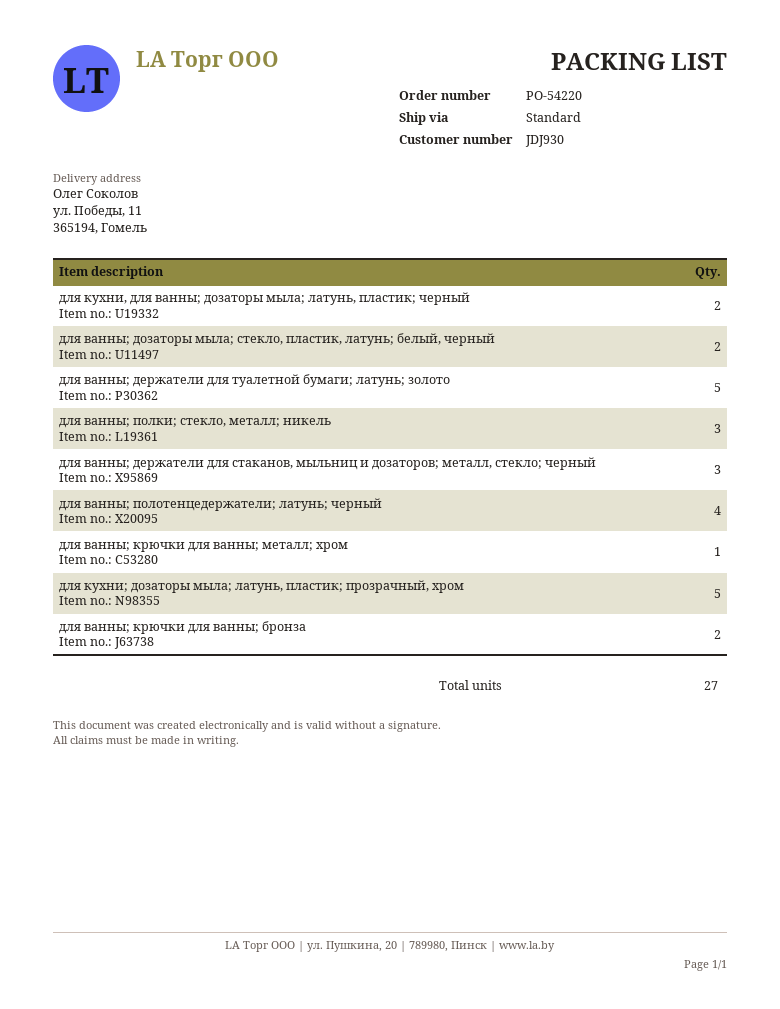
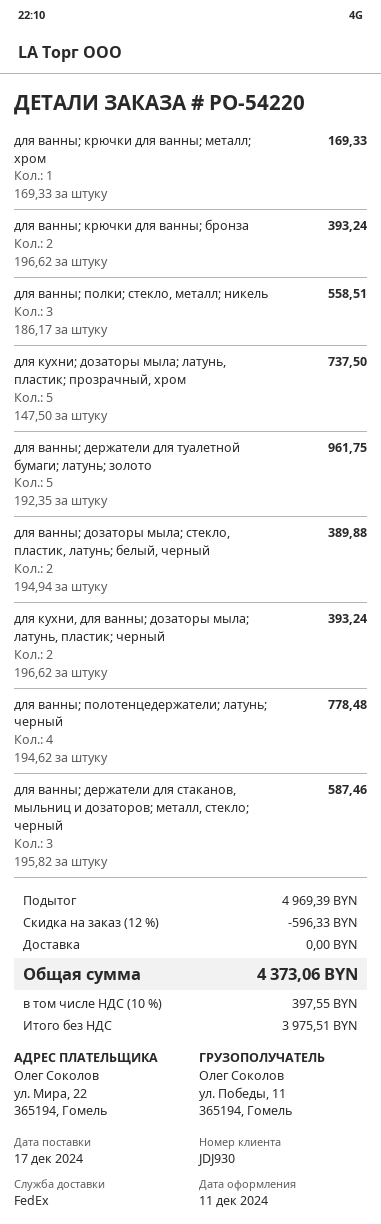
shipping method: standard -> FedEx

